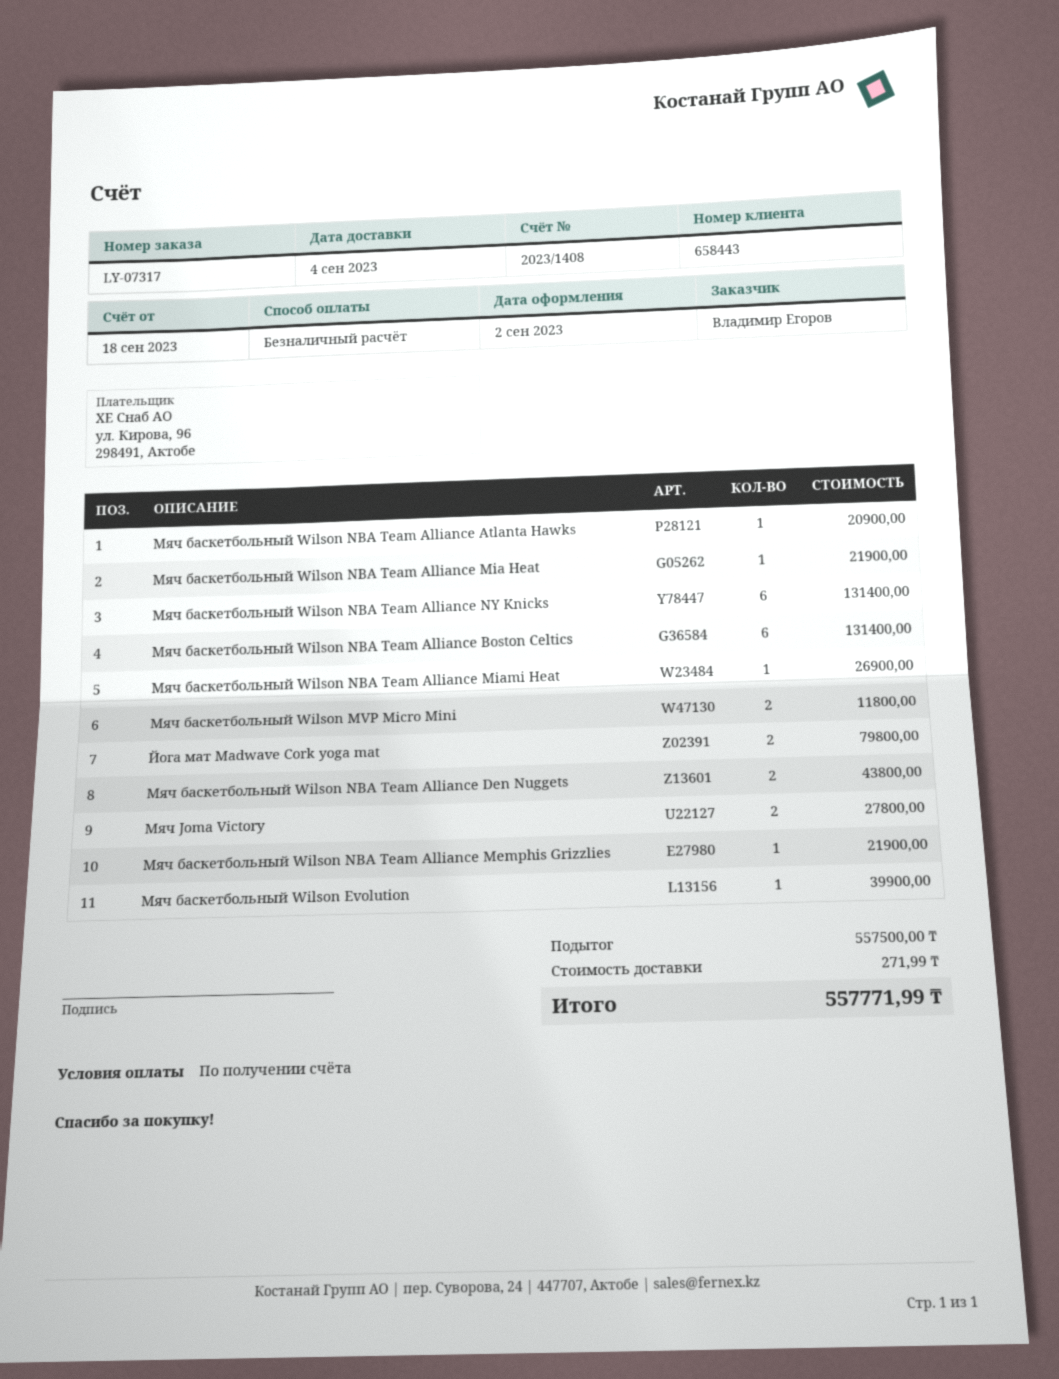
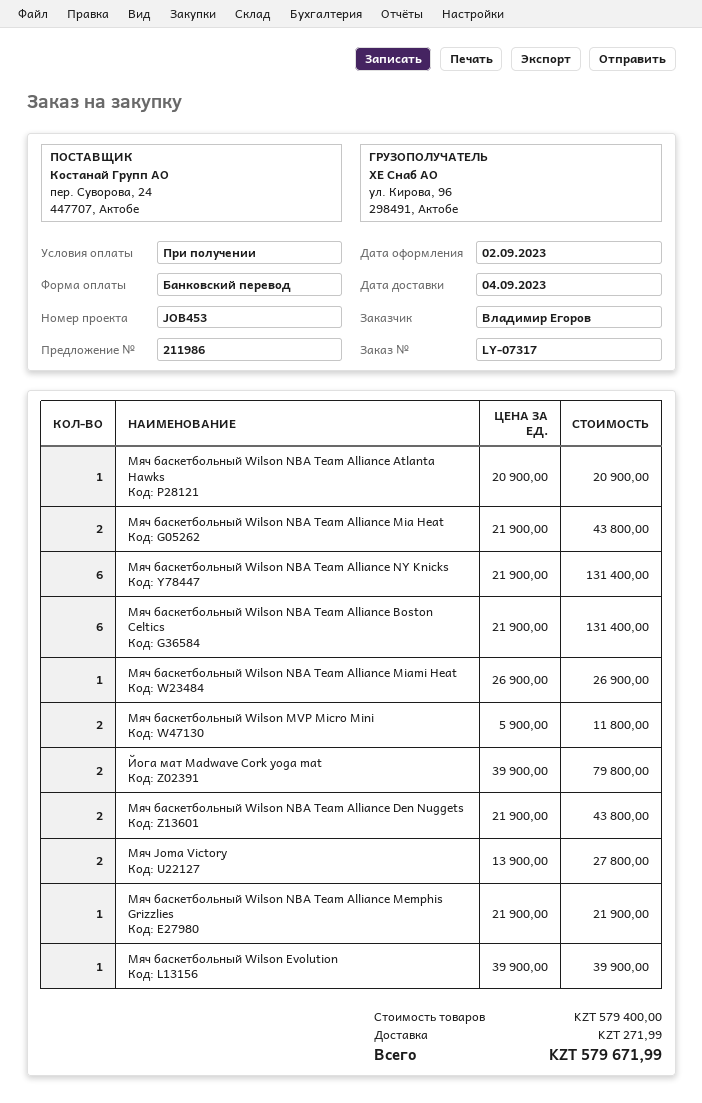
Мяч баскетбольный Wilson NBA Team Alliance Mia Heat: 1 for 21900.00 -> 2 for 43800.00
subtotal: 557500.00 -> 579400.00
total: 557771.99 -> 579671.99

